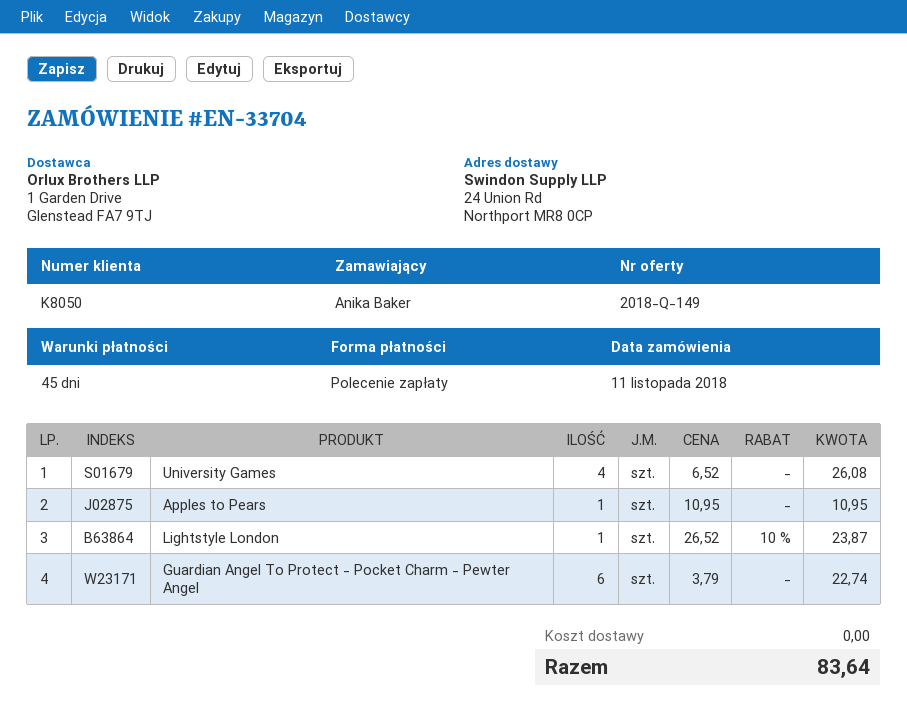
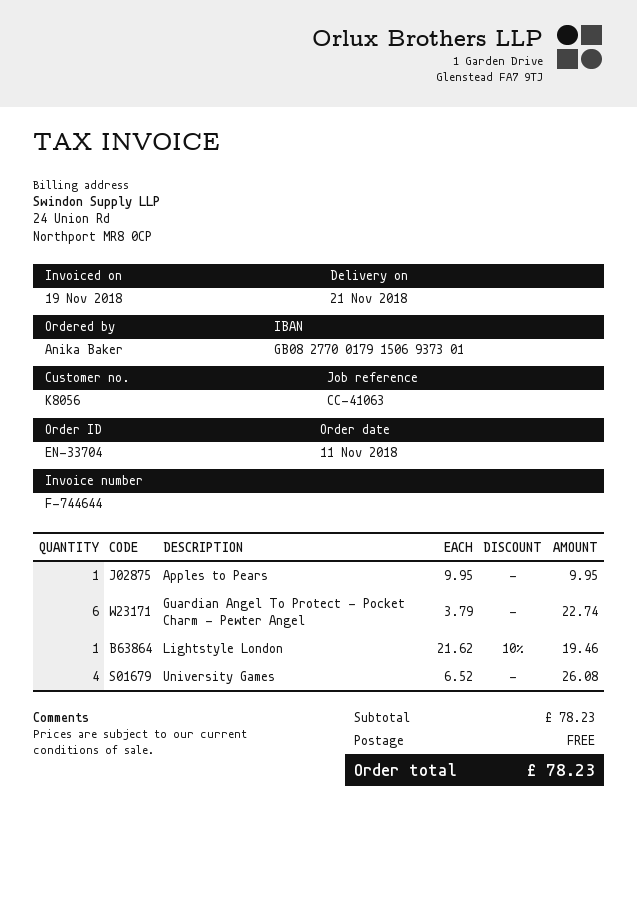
customer number: K8050 -> K8056
Apples to Pears: 1 x 10.95 = 10.95 -> 1 x 9.95 = 9.95
Lightstyle London: 1 x 26.52 - 10% = 23.87 -> 1 x 21.62 - 10% = 19.46
total: 83.64 -> 78.23

